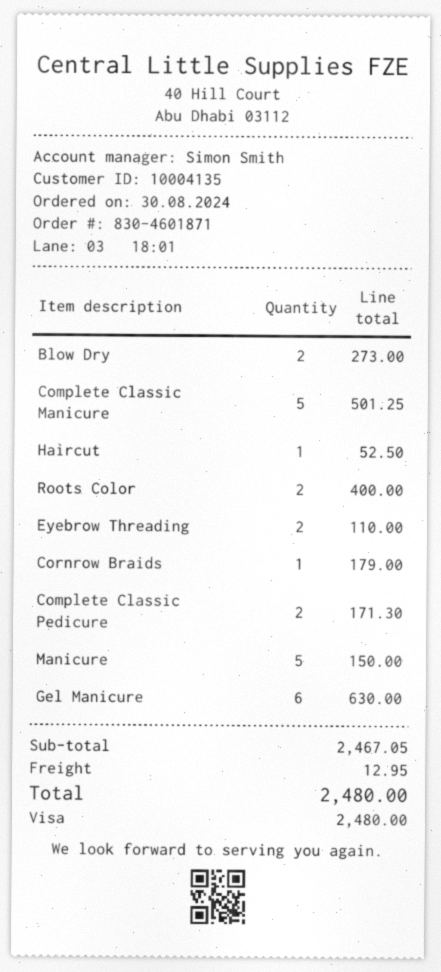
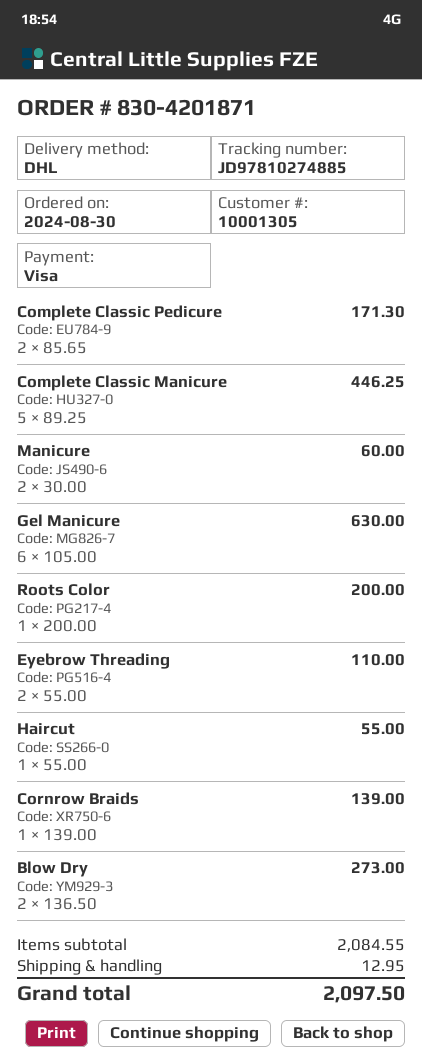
order number: 830-4601871 -> 830-4201871
customer number: 10004135 -> 10001305
Complete Classic Manicure: 5 for 501.25 -> 5 for 446.25
Haircut: 1 for 52.50 -> 1 for 55.00
Roots Color: 2 for 400.00 -> 1 for 200.00
Cornrow Braids: 1 for 179.00 -> 1 for 139.00
Manicure: 5 for 150.00 -> 2 for 60.00
subtotal: 2467.05 -> 2084.55
total: 2480.00 -> 2097.50

